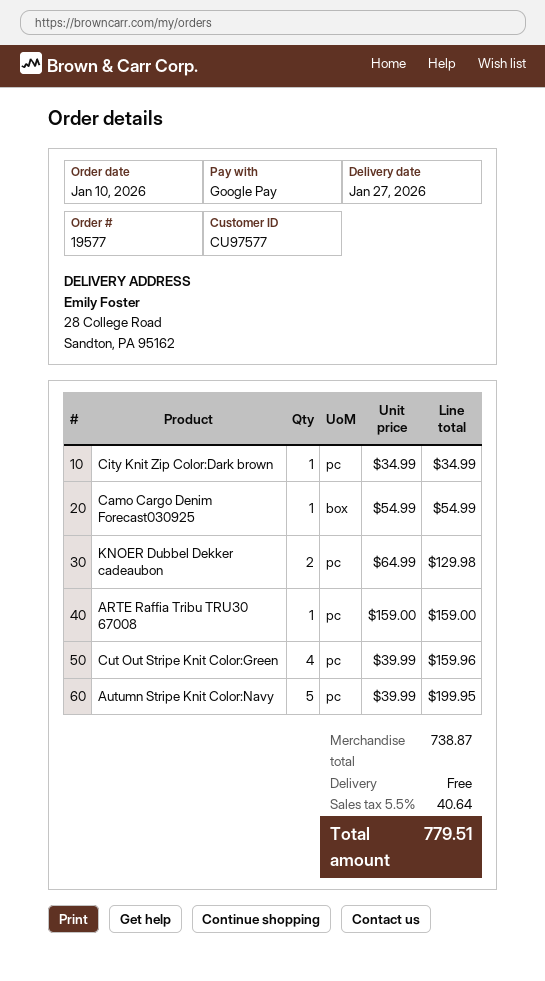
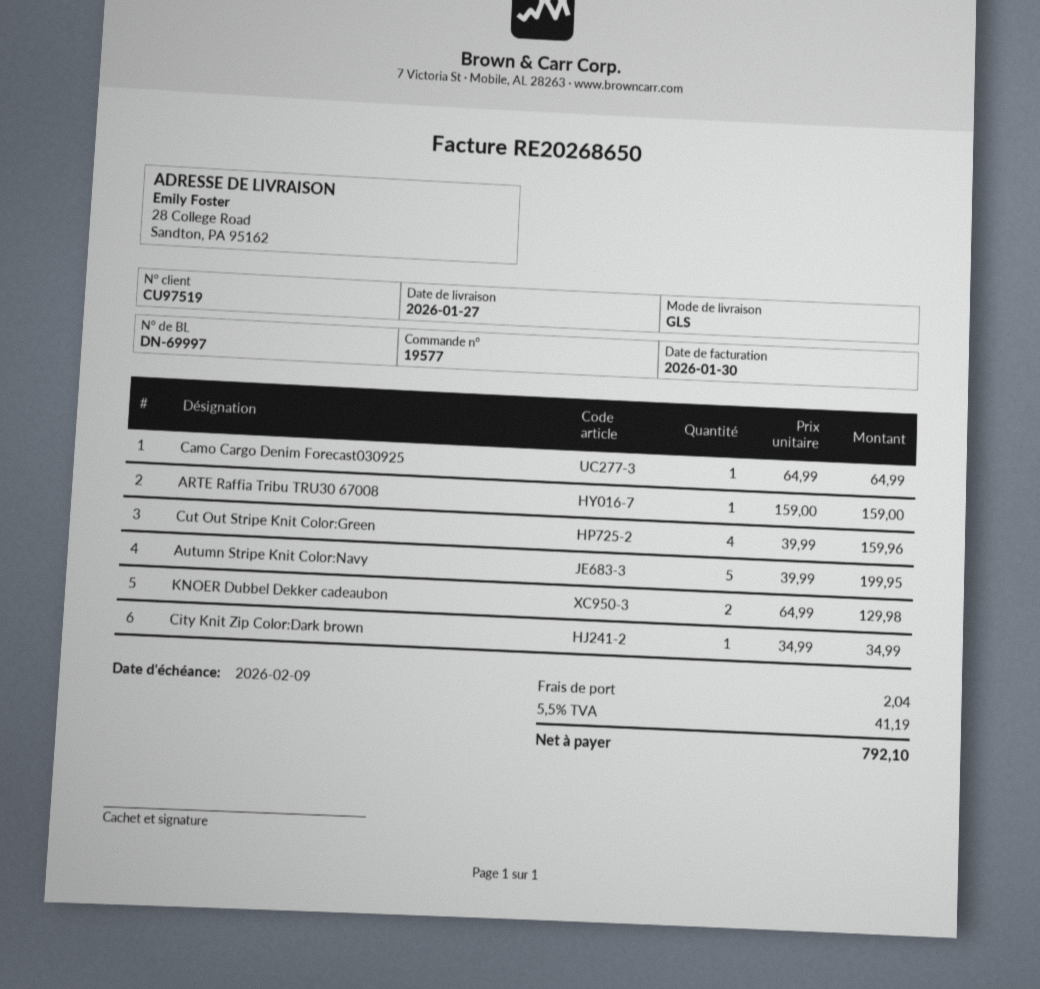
customer number: CU97577 -> CU97519
Camo Cargo Denim Forecast030925: 1 x 54.99 = 54.99 -> 1 x 64.99 = 64.99
shipping: 0.00 -> 2.04
tax: 5.5% = 40.64 -> 5.5% = 41.19
total: 779.51 -> 792.10

